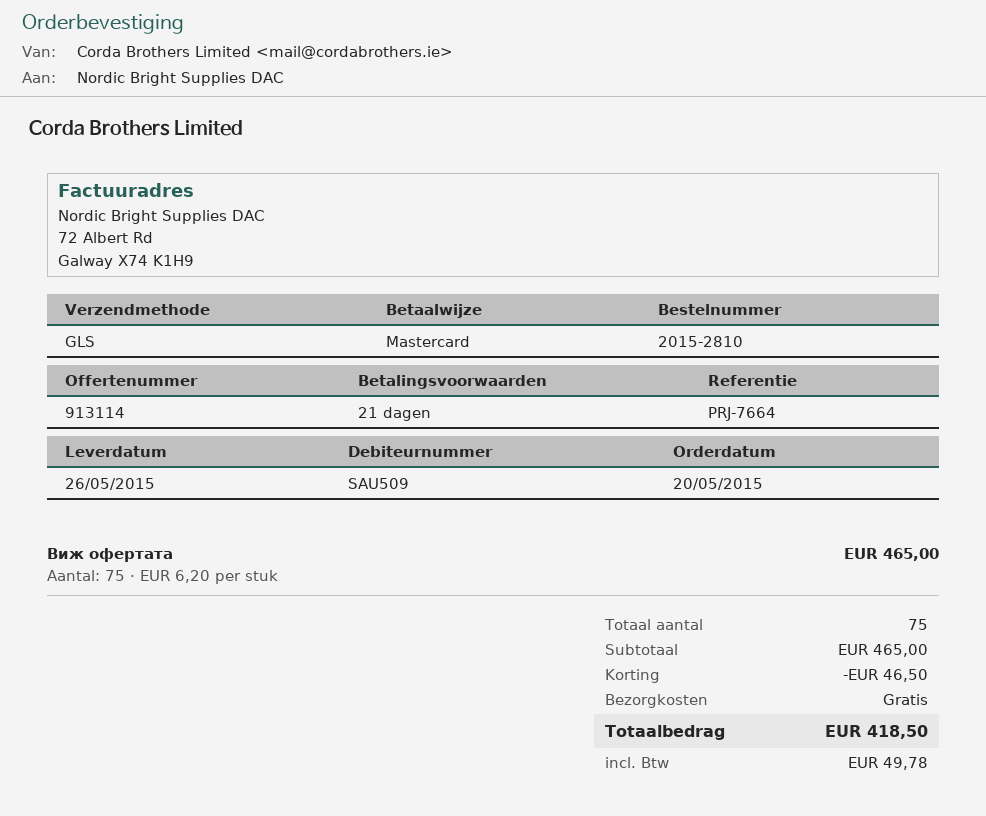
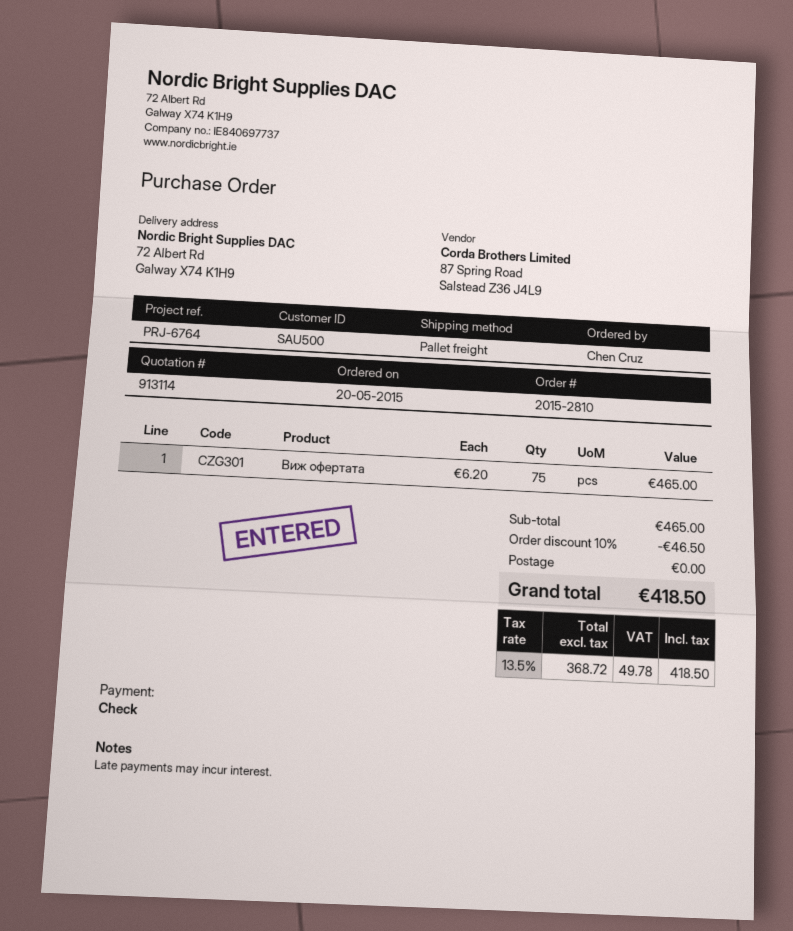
customer number: SAU509 -> SAU500
reference: PRJ-7664 -> PRJ-6764
payment method: Mastercard -> cheque
shipping method: GLS -> pallet freight

